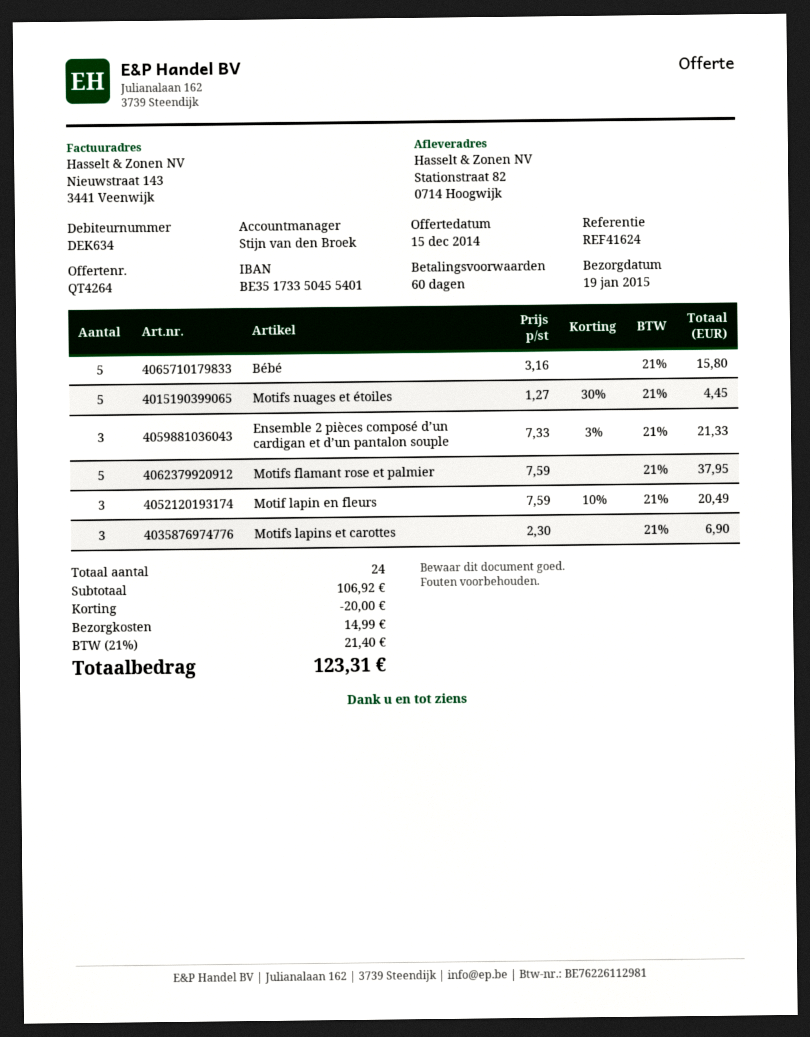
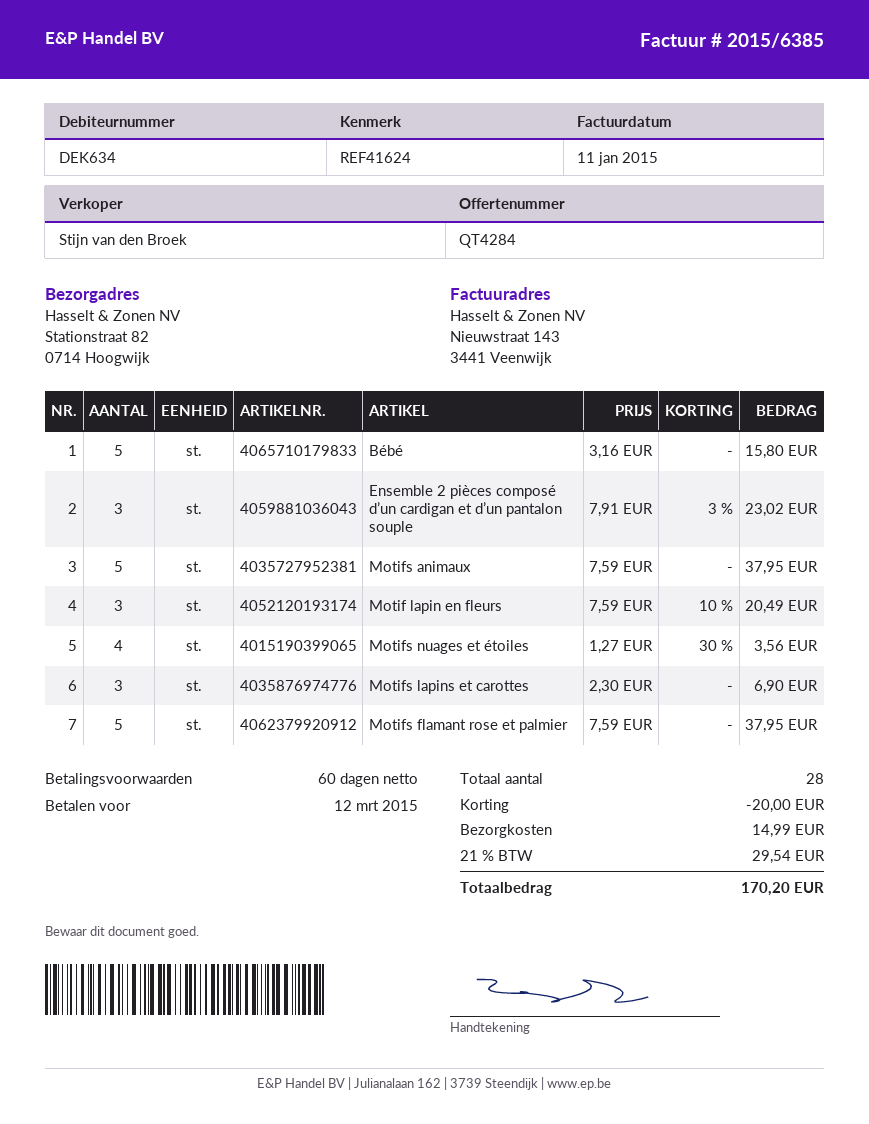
quote number: QT4264 -> QT4284
Motifs nuages et étoiles: 5 x 1.27 - 30% = 4.45 -> 4 x 1.27 - 30% = 3.56
Ensemble 2 pièces composé d’un cardigan et d’un pantalon souple: 3 x 7.33 - 3% = 21.33 -> 3 x 7.91 - 3% = 23.02
Motifs animaux: none -> 5 x 7.59 = 37.95
total quantity: 24 -> 28
tax: 21% = 21.40 -> 21% = 29.54
total: 123.31 -> 170.20

